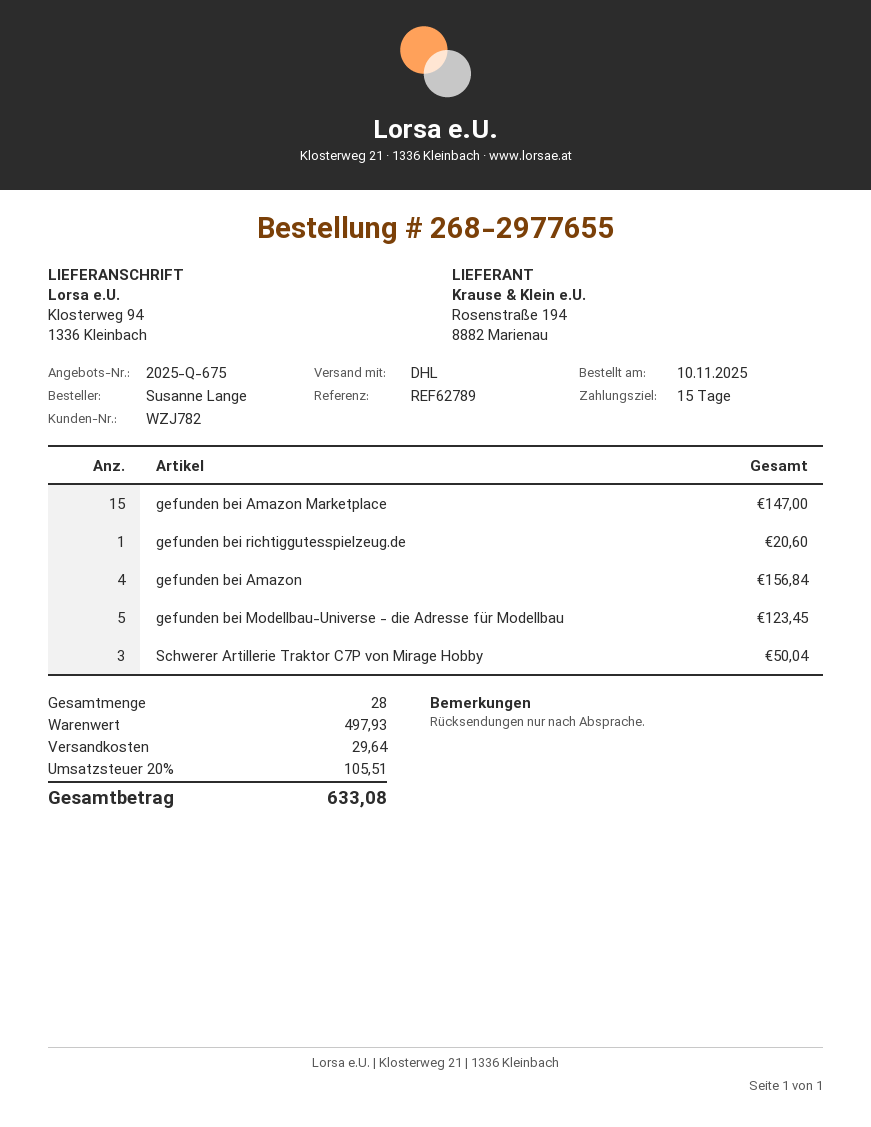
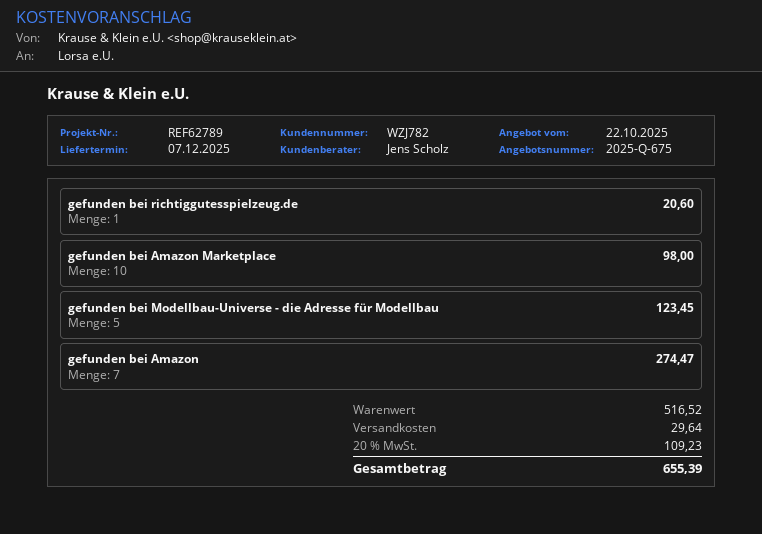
gefunden bei Amazon Marketplace: 15 for 147.00 -> 10 for 98.00
gefunden bei Amazon: 4 for 156.84 -> 7 for 274.47
Schwerer Artillerie Traktor C7P von Mirage Hobby: 3 for 50.04 -> none
subtotal: 497.93 -> 516.52
tax: 20% = 105.51 -> 20% = 109.23
total: 633.08 -> 655.39

